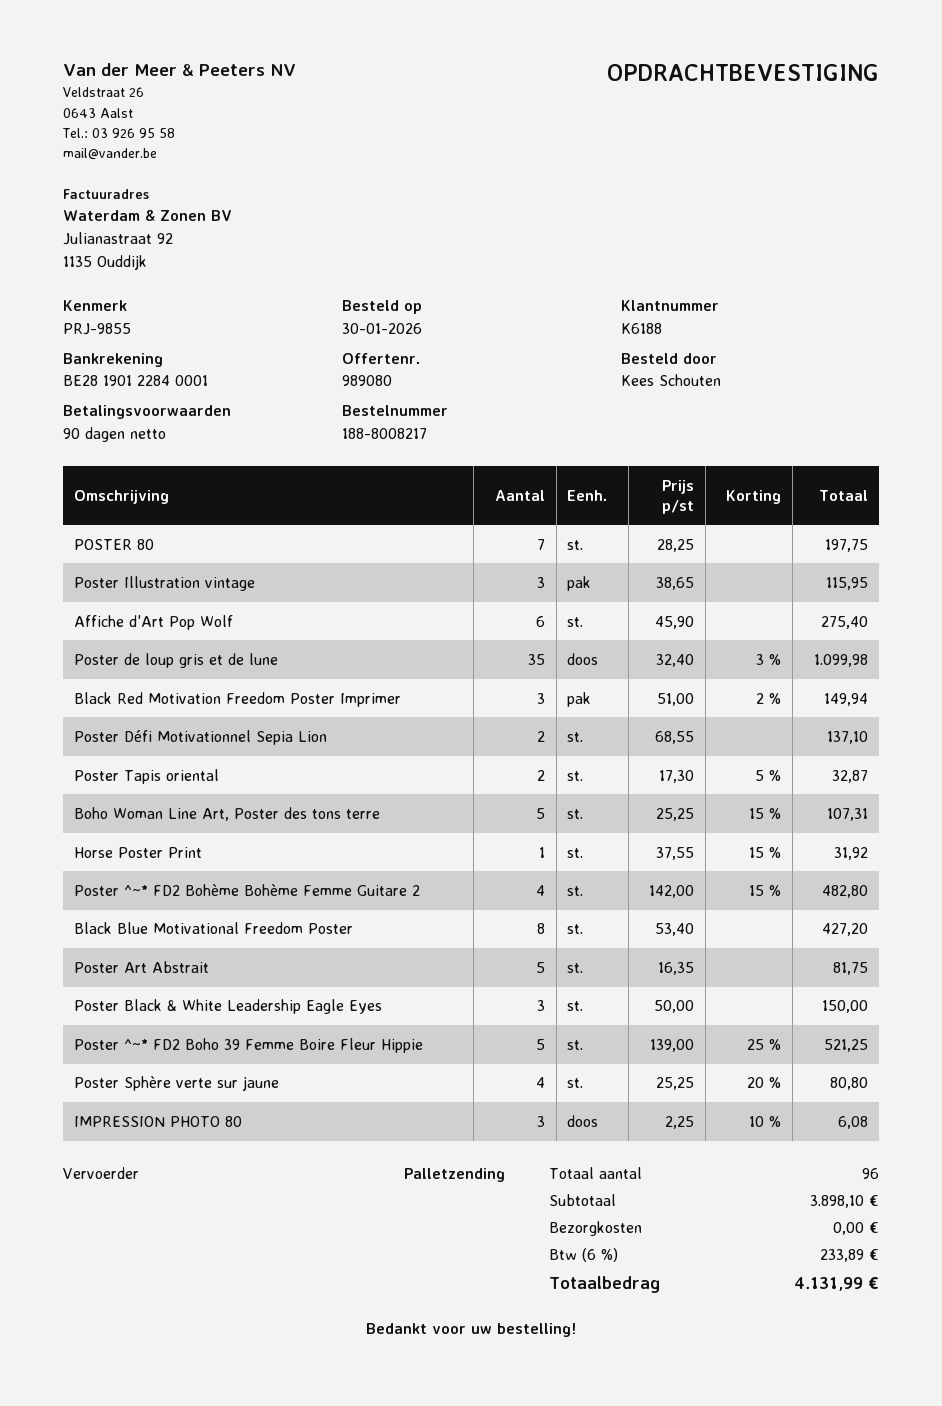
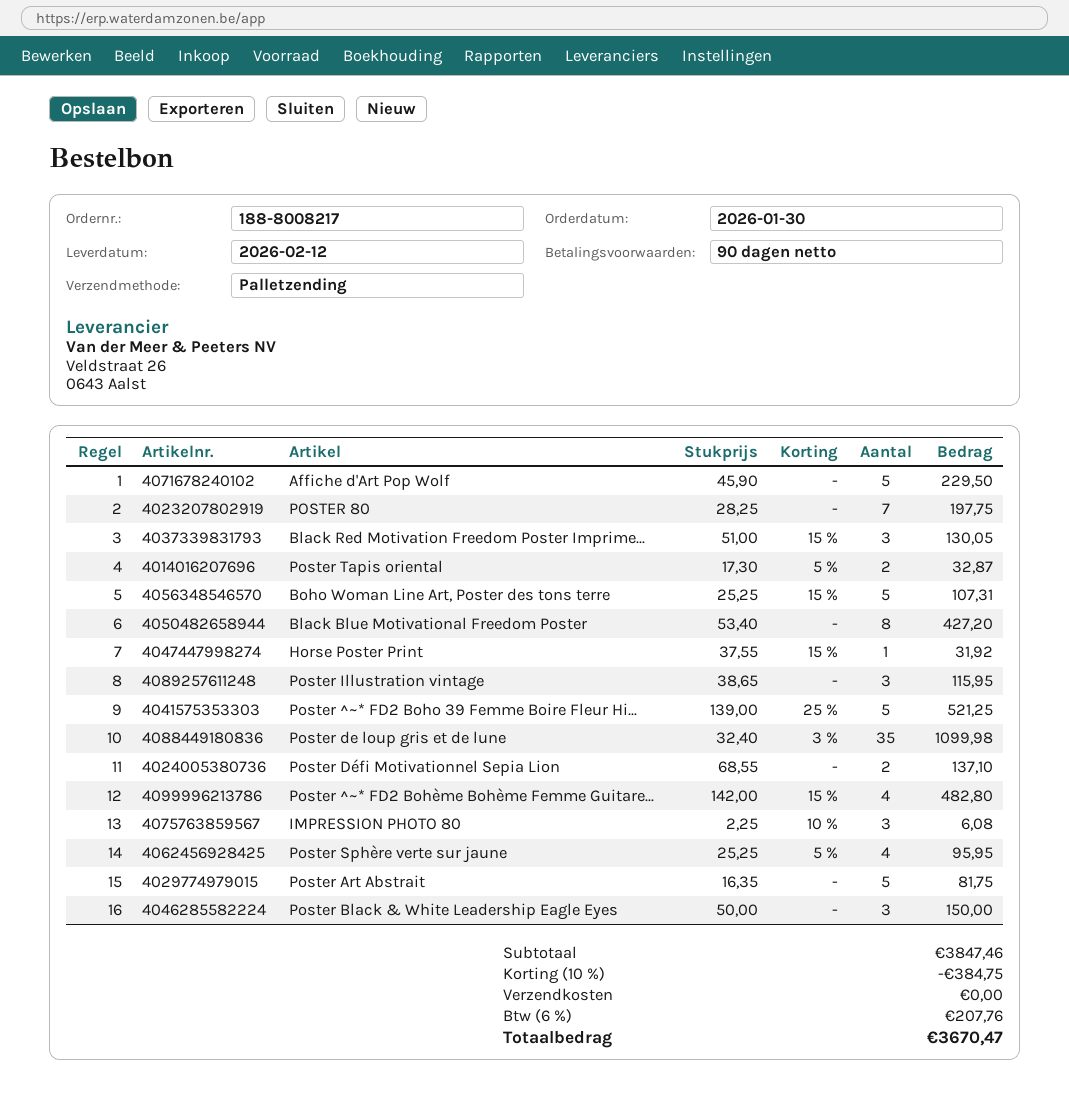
Affiche d'Art Pop Wolf: 6 x 45.90 = 275.40 -> 5 x 45.90 = 229.50
Black Red Motivation Freedom Poster Imprimer: 3 x 51.00 - 2% = 149.94 -> 3 x 51.00 - 15% = 130.05
Poster Sphère verte sur jaune: 4 x 25.25 - 20% = 80.80 -> 4 x 25.25 - 5% = 95.95
subtotal: 3898.10 -> 3847.46
discount: none -> 10% = 384.75
tax: 6% = 233.89 -> 6% = 207.76
total: 4131.99 -> 3670.47

